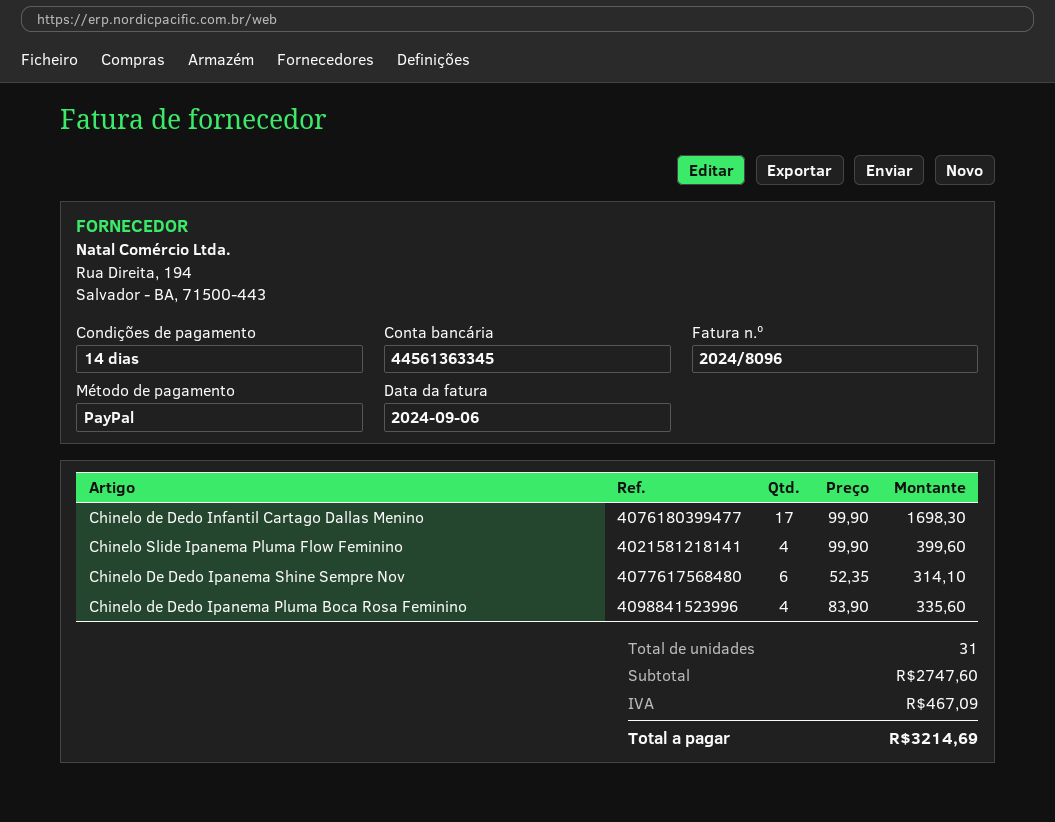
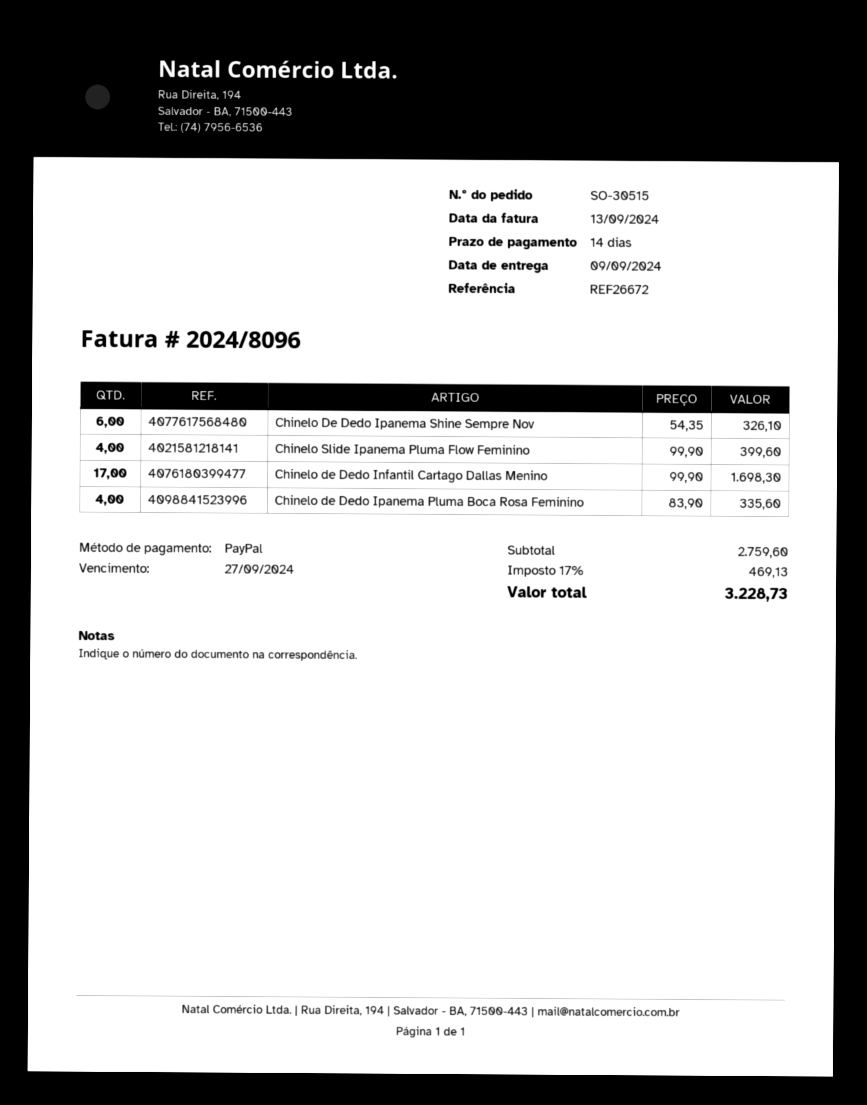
invoice date: 2024-09-06 -> 2024-09-13
Chinelo De Dedo Ipanema Shine Sempre Nov: 6 x 52.35 = 314.10 -> 6 x 54.35 = 326.10
subtotal: 2747.60 -> 2759.60
tax: 467.09 -> 469.13
total: 3214.69 -> 3228.73

